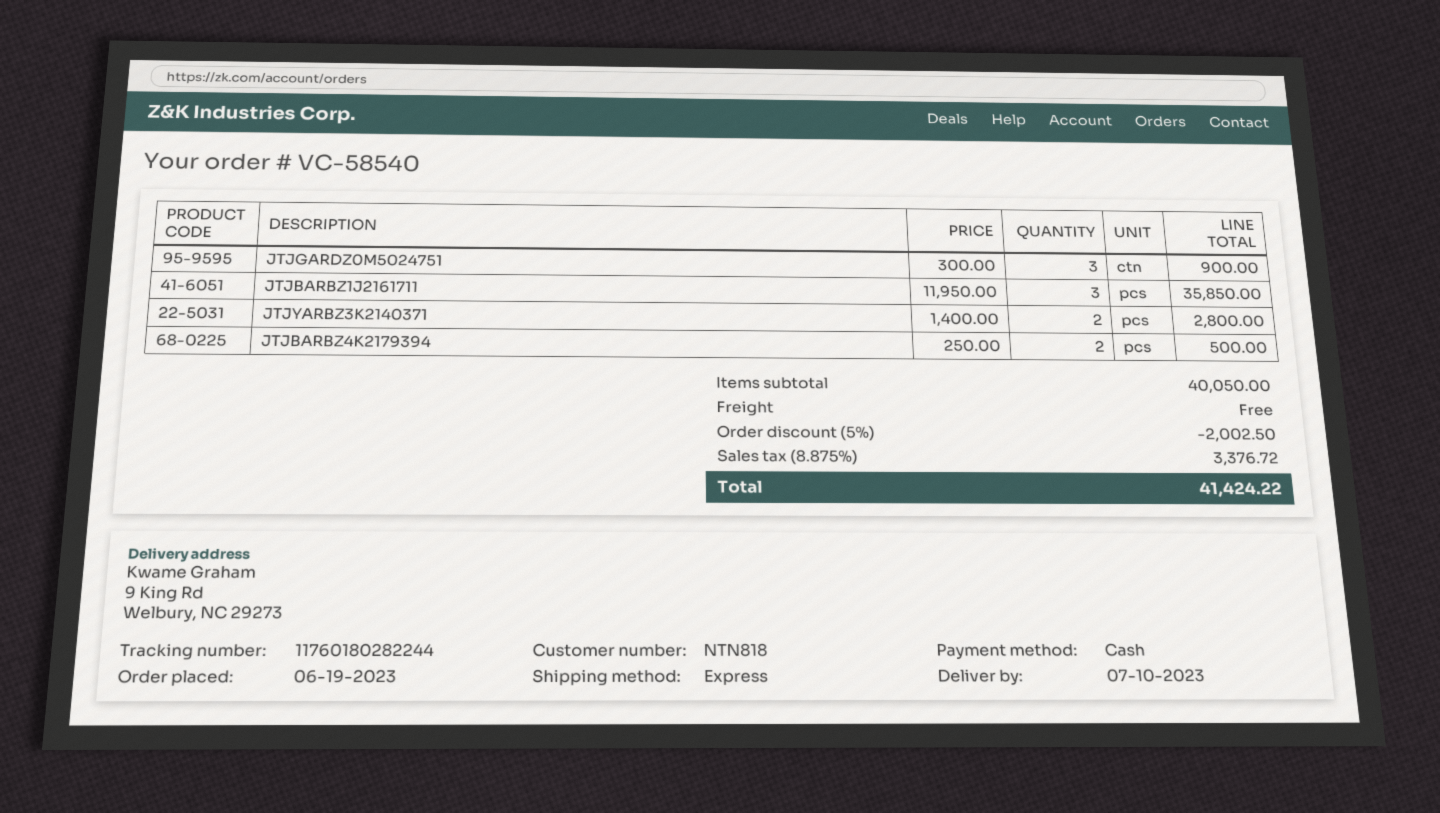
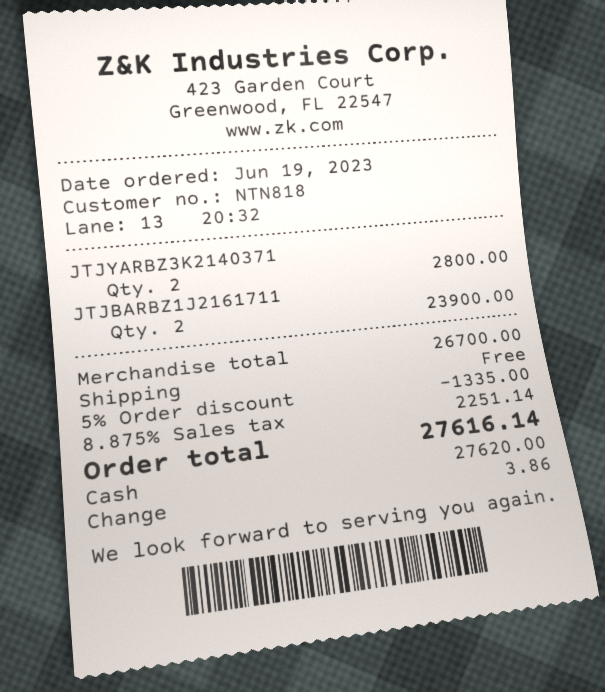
JTJGARDZ0M5024751: 3 for 900.00 -> none
JTJBARBZ1J2161711: 3 for 35850.00 -> 2 for 23900.00
JTJBARBZ4K2179394: 2 for 500.00 -> none
subtotal: 40050.00 -> 26700.00
discount: 5% = 2002.50 -> 5% = 1335.00
tax: 8.875% = 3376.72 -> 8.875% = 2251.14
total: 41424.22 -> 27616.14

